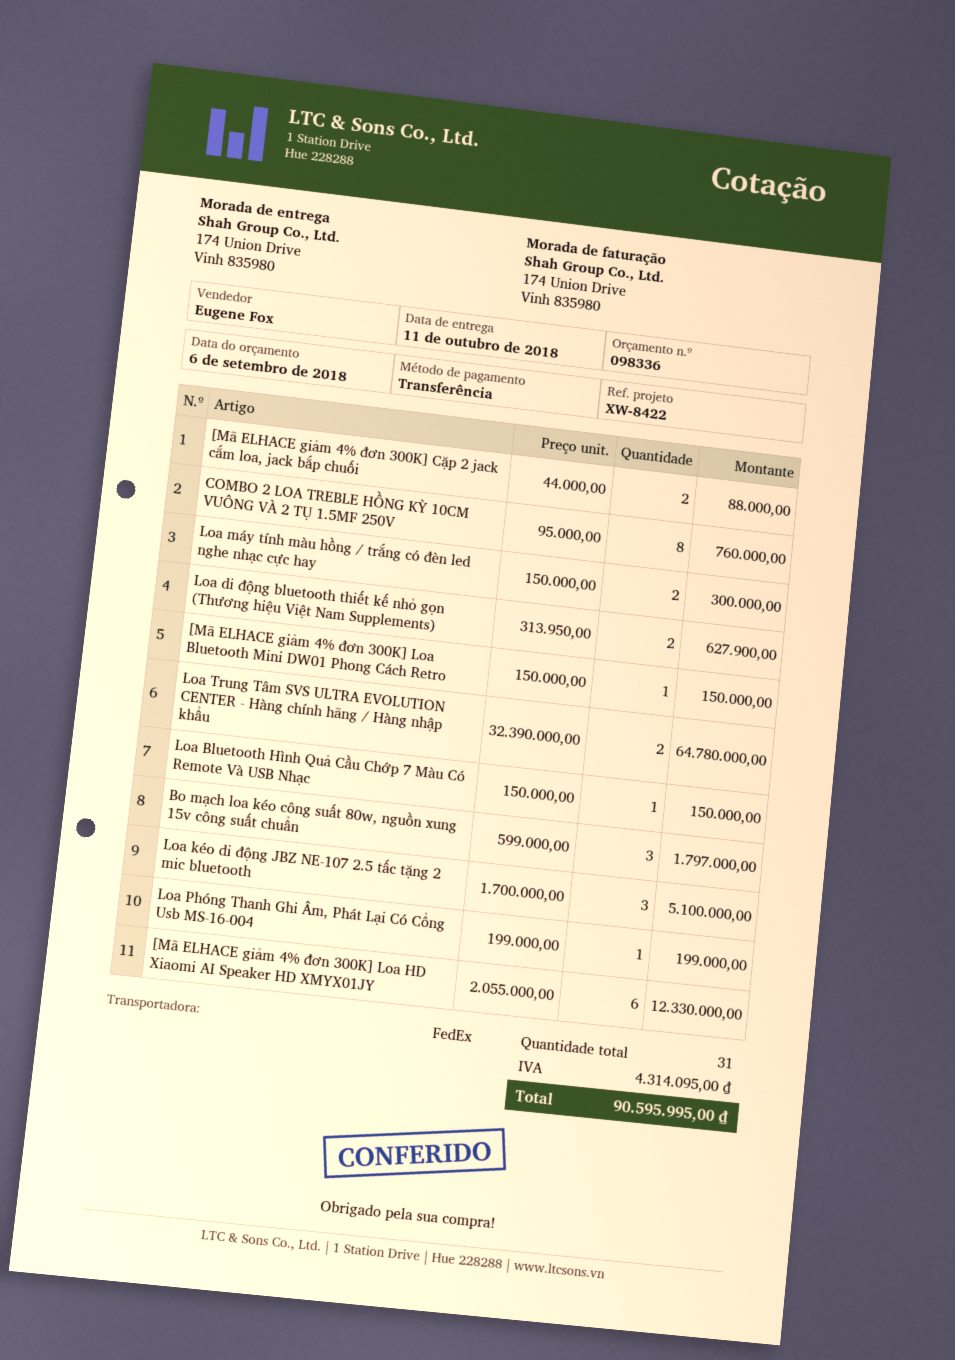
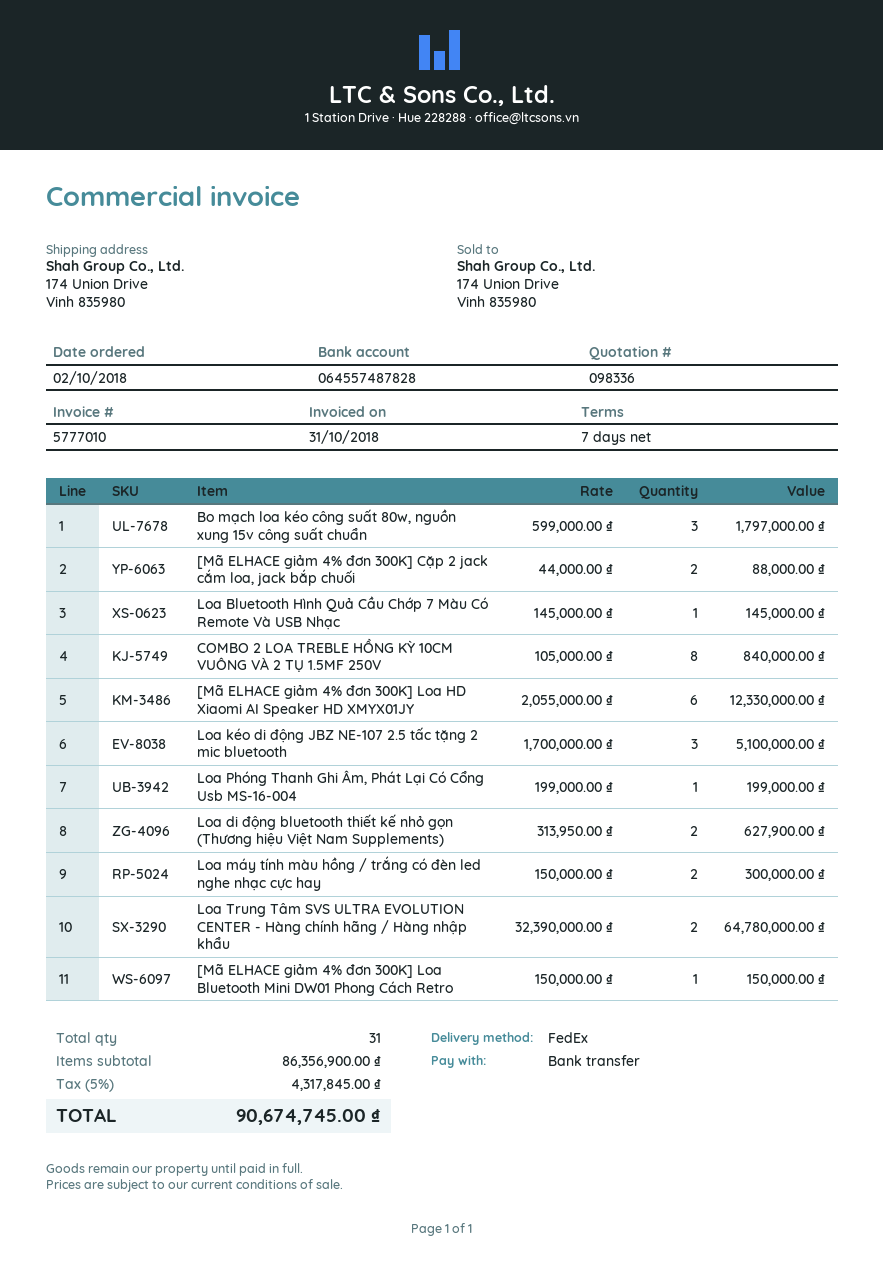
COMBO 2 LOA TREBLE HỒNG KỲ 10CM VUÔNG VÀ 2 TỤ 1.5MF 250V: 8 x 95000.00 = 760000.00 -> 8 x 105000.00 = 840000.00
Loa Bluetooth Hình Quả Cầu Chớp 7 Màu Có Remote Và USB Nhạc: 1 x 150000.00 = 150000.00 -> 1 x 145000.00 = 145000.00
tax: 4314095.00 -> 4317845.00
total: 90595995.00 -> 90674745.00

